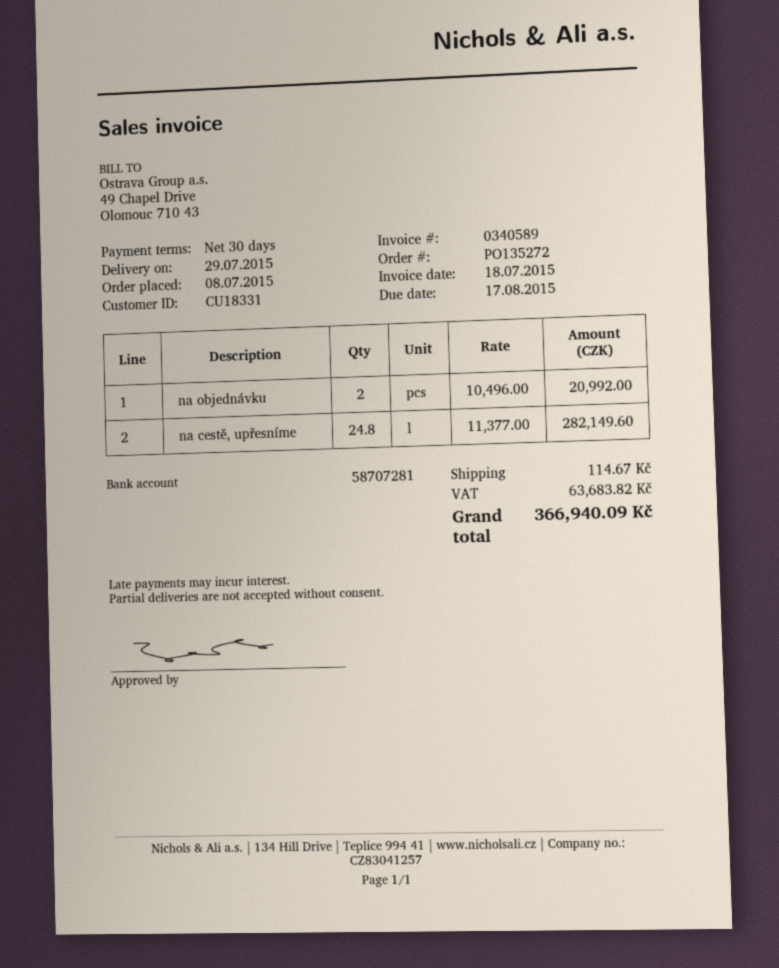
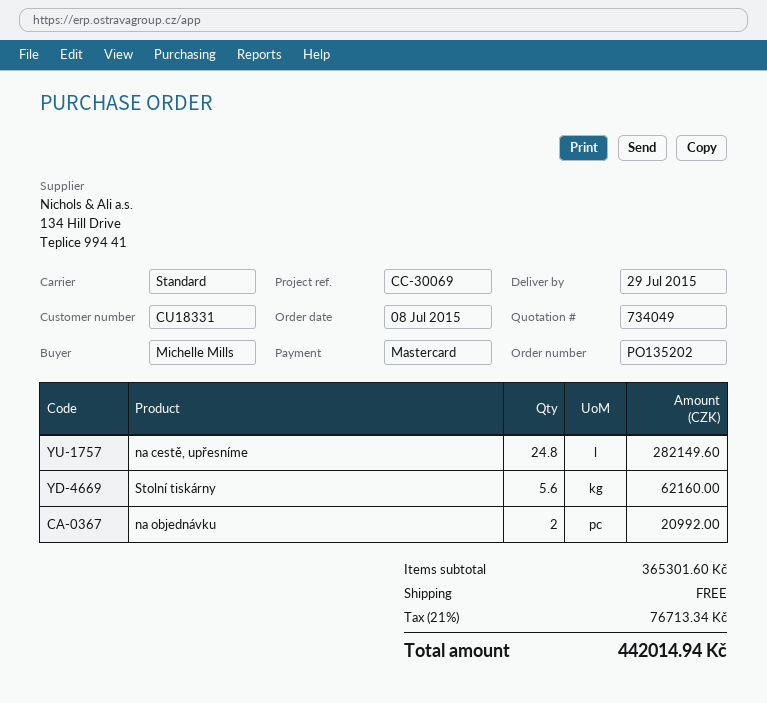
order number: PO135272 -> PO135202
Stolní tiskárny: none -> 5.6 for 62160.00
shipping: 114.67 -> 0.00
tax: 63683.82 -> 76713.34
total: 366940.09 -> 442014.94

